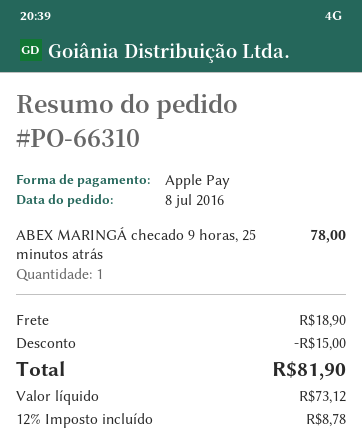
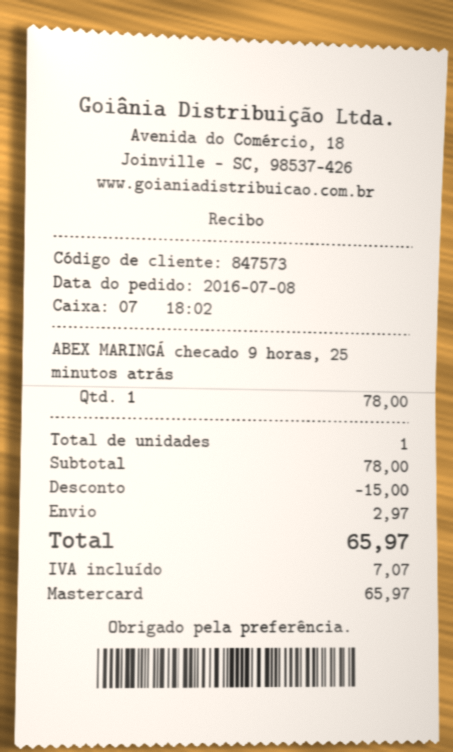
payment method: Apple Pay -> Mastercard
shipping: 18.90 -> 2.97
tax: 8.78 -> 7.07
total: 81.90 -> 65.97

